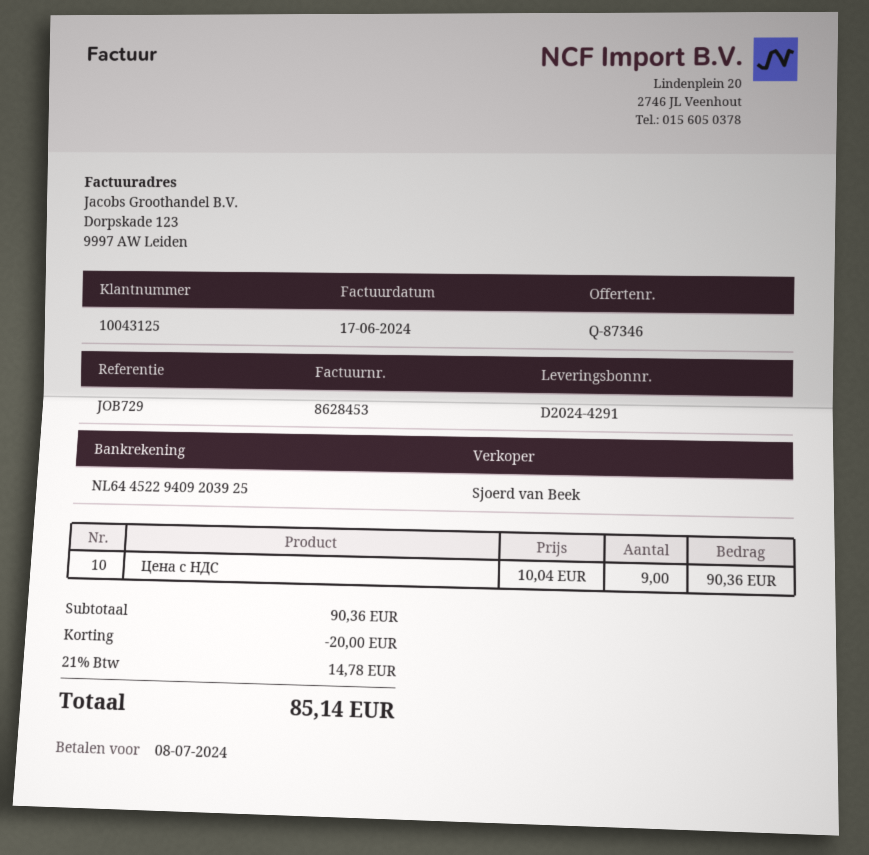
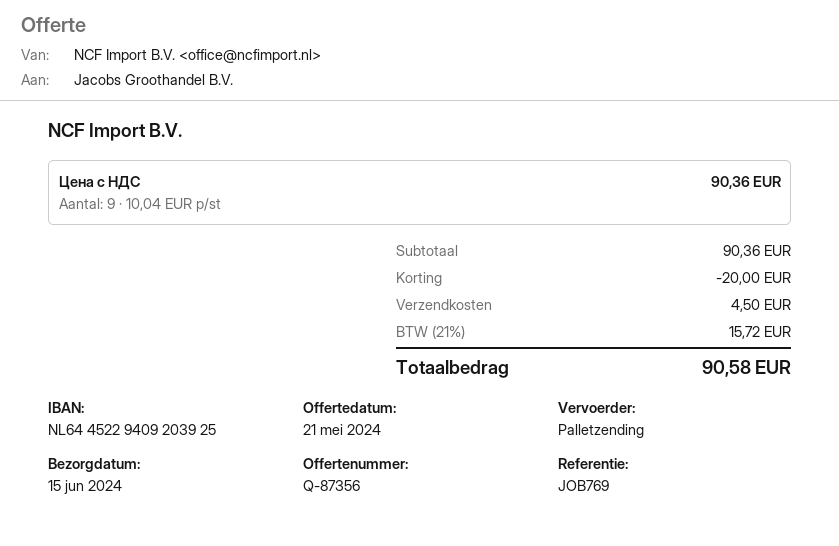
quote number: Q-87346 -> Q-87356
reference: JOB729 -> JOB769
shipping: none -> 4.50
tax: 21% = 14.78 -> 21% = 15.72
total: 85.14 -> 90.58

